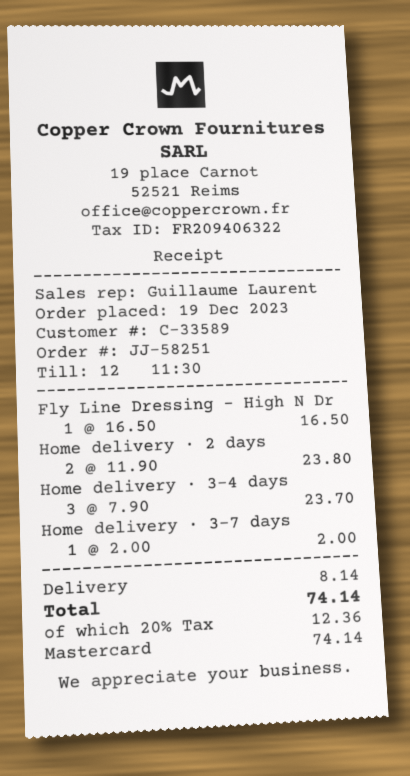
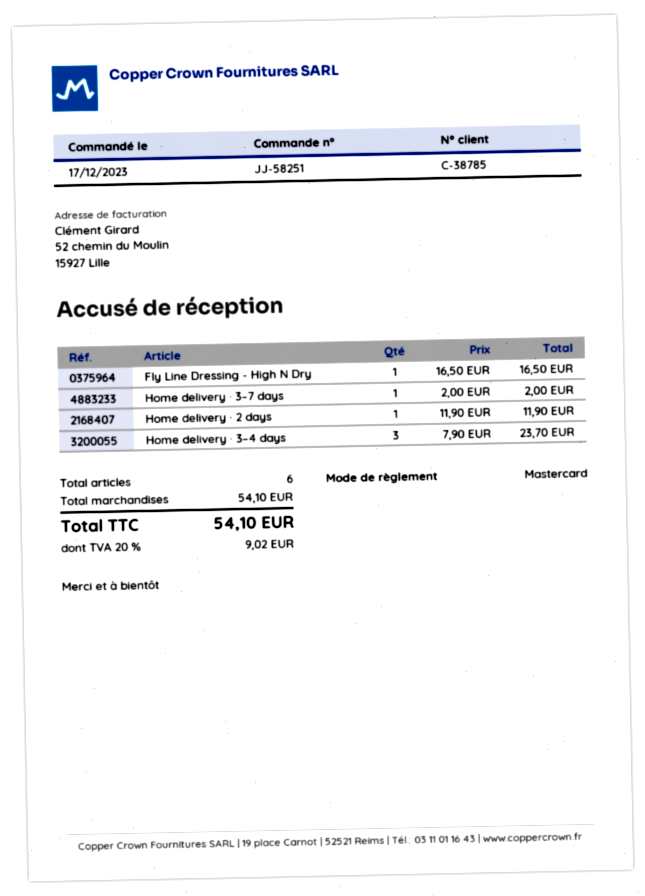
order date: 2023-12-19 -> 2023-12-17
customer number: C-33589 -> C-38785
Home delivery · 2 days: 2 x 11.90 = 23.80 -> 1 x 11.90 = 11.90
shipping: 8.14 -> none
tax: 20% = 12.36 -> 20% = 9.02
total: 74.14 -> 54.10

